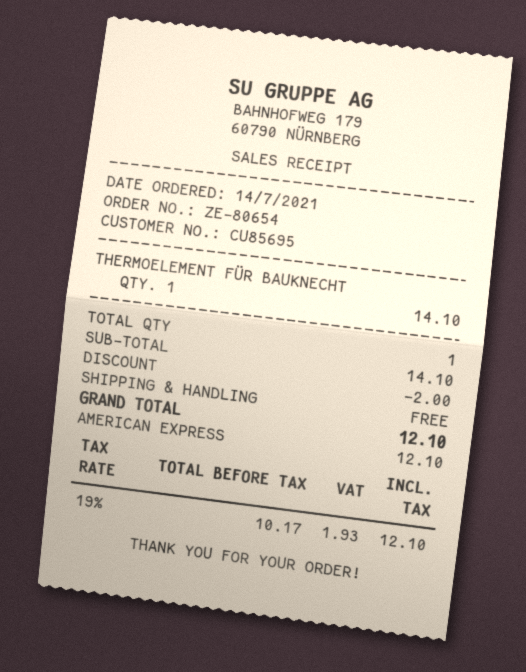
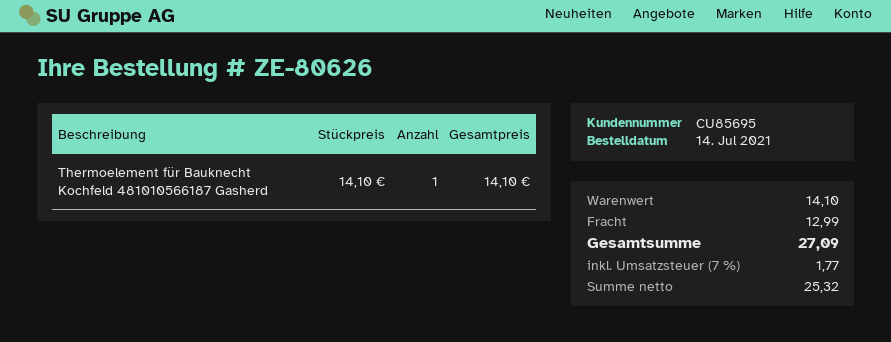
order number: ZE-80654 -> ZE-80626
discount: 2.00 -> none
shipping: 0.00 -> 12.99
net: 10.17 -> 25.32
tax: 19% = 1.93 -> 7% = 1.77
total: 12.10 -> 27.09

